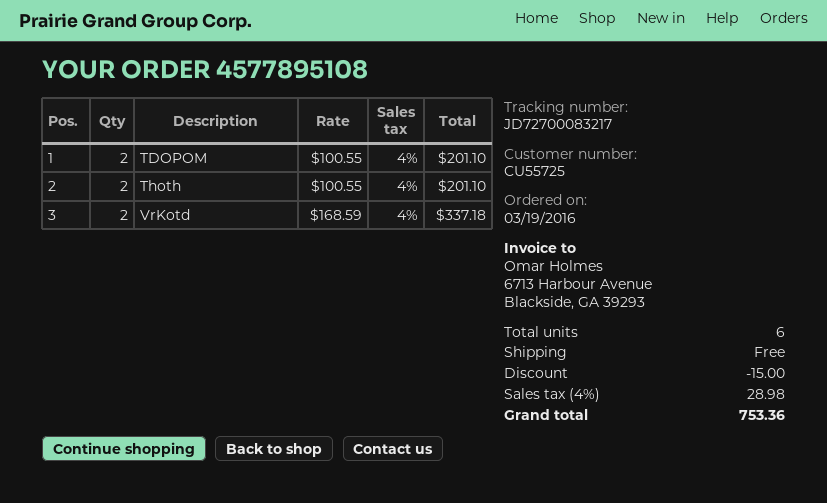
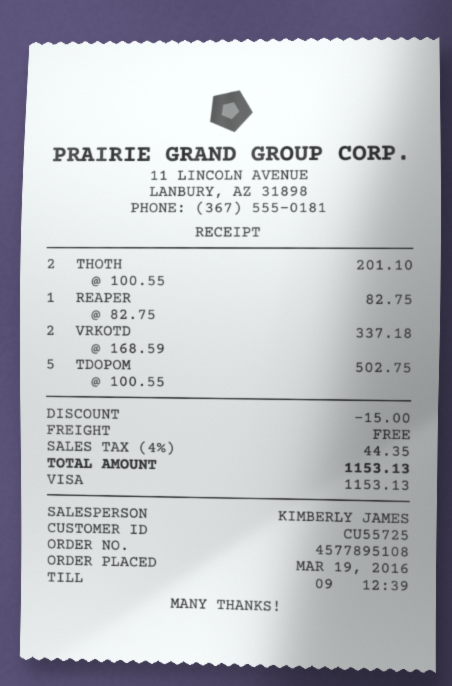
TDOPOM: 2 x 100.55 = 201.10 -> 5 x 100.55 = 502.75
REAPER: none -> 1 x 82.75 = 82.75
tax: 4% = 28.98 -> 4% = 44.35
total: 753.36 -> 1153.13

